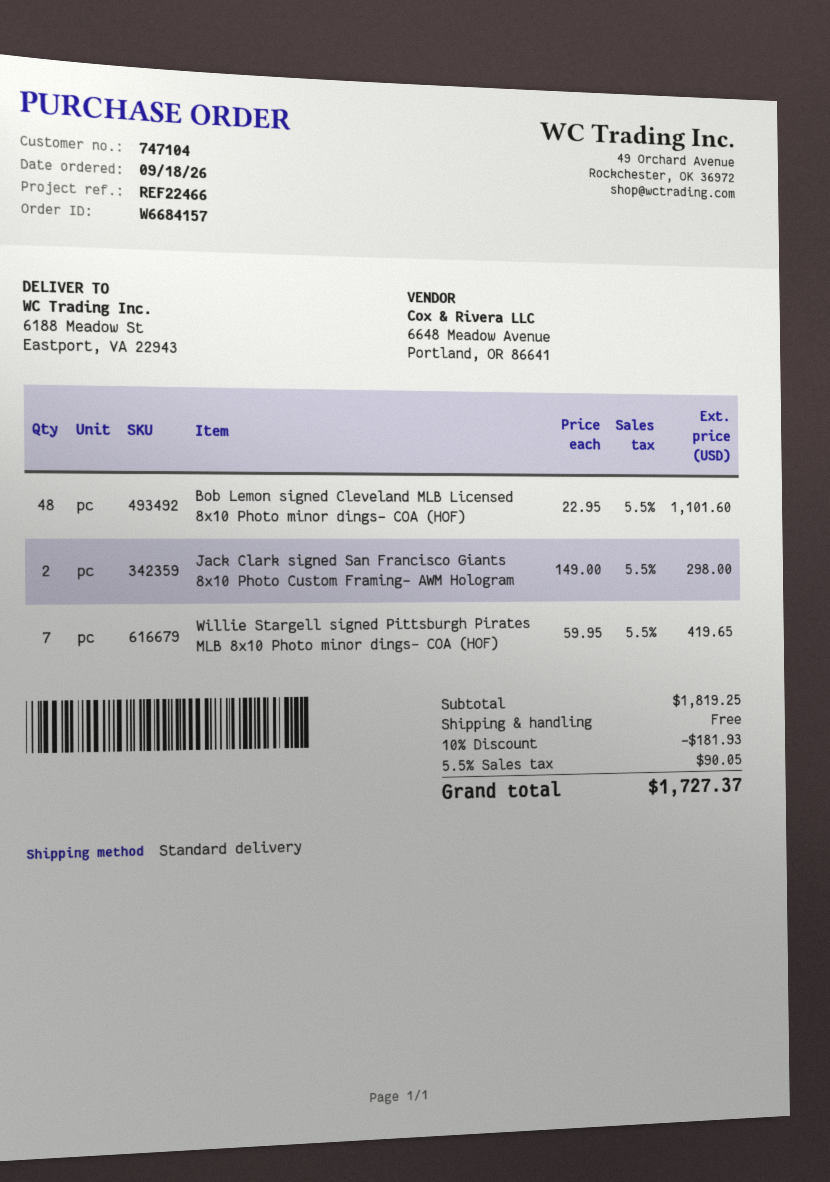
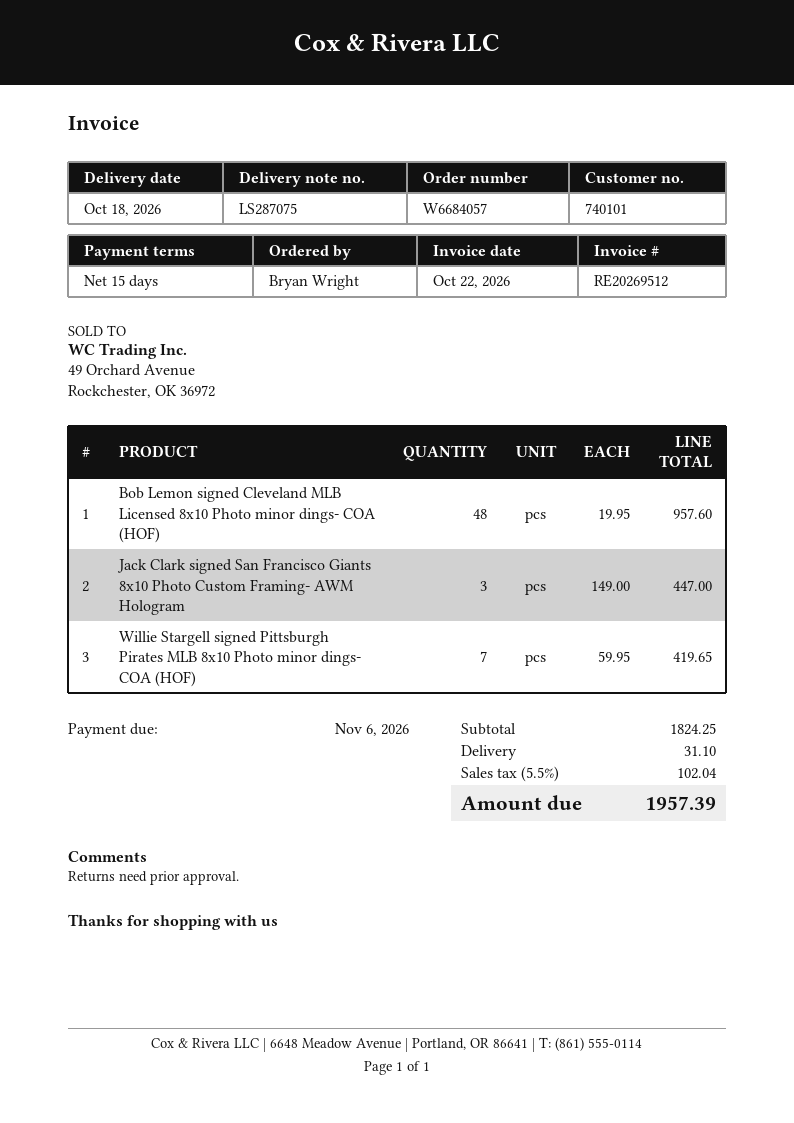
order number: W6684157 -> W6684057
customer number: 747104 -> 740101
Bob Lemon signed Cleveland MLB Licensed 8x10 Photo minor dings- COA (HOF): 48 x 22.95 = 1101.60 -> 48 x 19.95 = 957.60
Jack Clark signed San Francisco Giants 8x10 Photo Custom Framing- AWM Hologram: 2 x 149.00 = 298.00 -> 3 x 149.00 = 447.00
subtotal: 1819.25 -> 1824.25
discount: 10% = 181.93 -> none
shipping: 0.00 -> 31.10
tax: 5.5% = 90.05 -> 5.5% = 102.04
total: 1727.37 -> 1957.39

